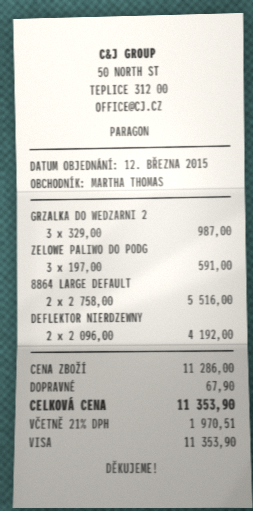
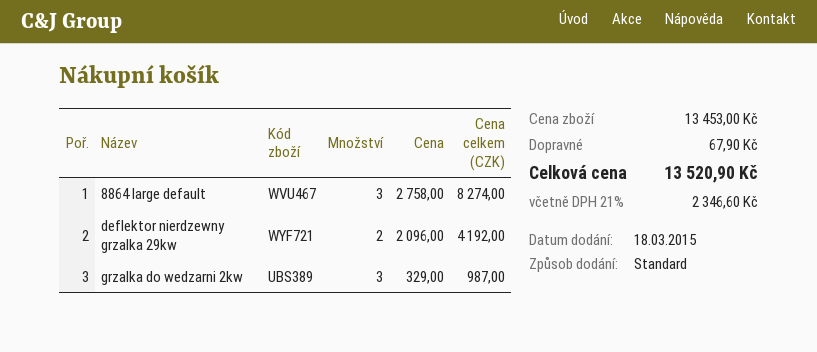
ZELOWE PALIWO DO PODG: 3 x 197.00 = 591.00 -> none
8864 LARGE DEFAULT: 2 x 2758.00 = 5516.00 -> 3 x 2758.00 = 8274.00
subtotal: 11286.00 -> 13453.00
tax: 21% = 1970.51 -> 21% = 2346.60
total: 11353.90 -> 13520.90

